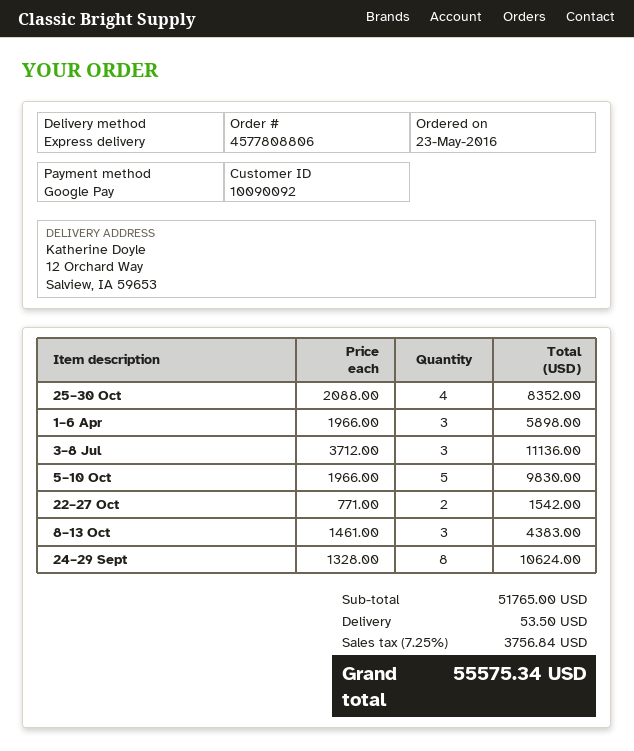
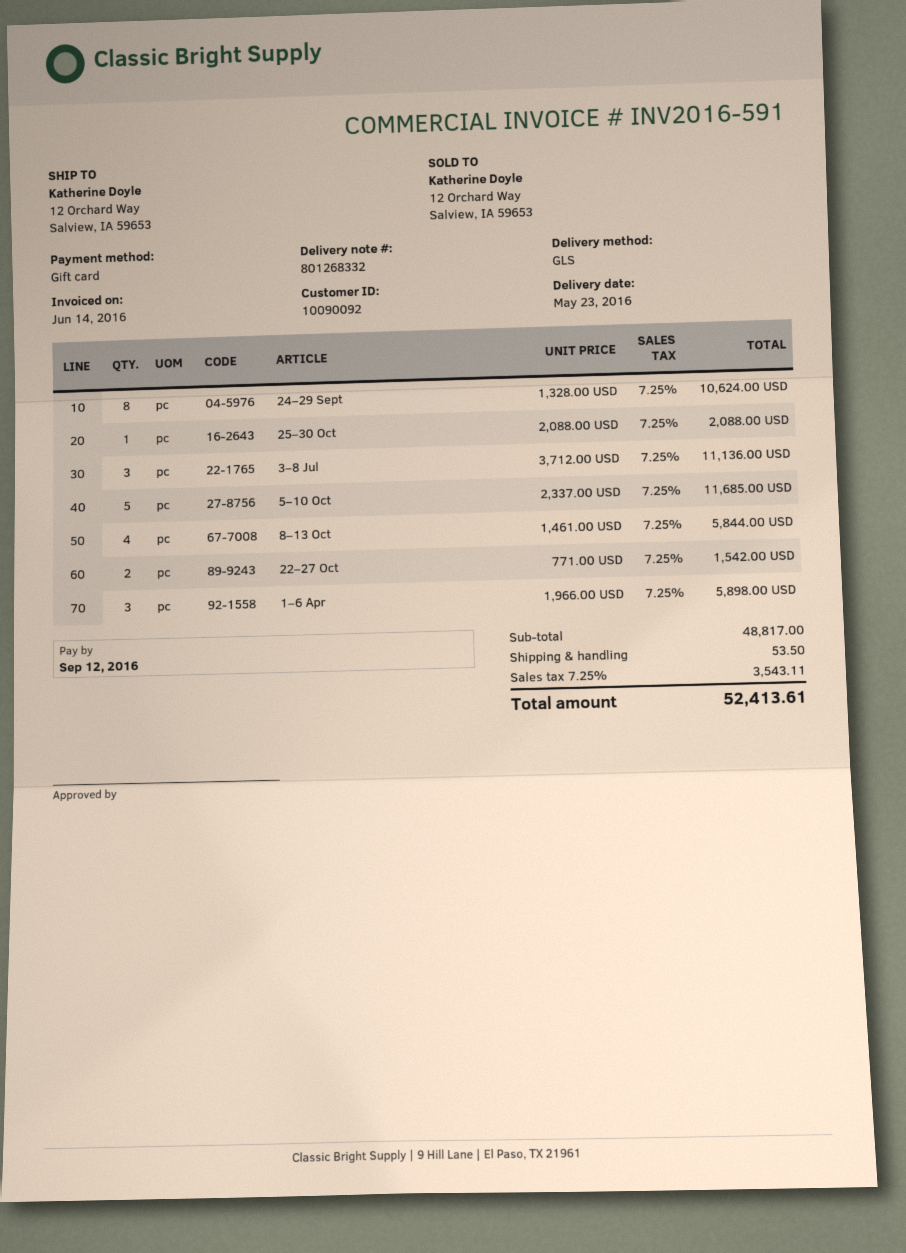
payment method: Google Pay -> gift card
shipping method: express -> GLS
25–30 Oct: 4 x 2088.00 = 8352.00 -> 1 x 2088.00 = 2088.00
5–10 Oct: 5 x 1966.00 = 9830.00 -> 5 x 2337.00 = 11685.00
8–13 Oct: 3 x 1461.00 = 4383.00 -> 4 x 1461.00 = 5844.00
subtotal: 51765.00 -> 48817.00
tax: 7.25% = 3756.84 -> 7.25% = 3543.11
total: 55575.34 -> 52413.61

